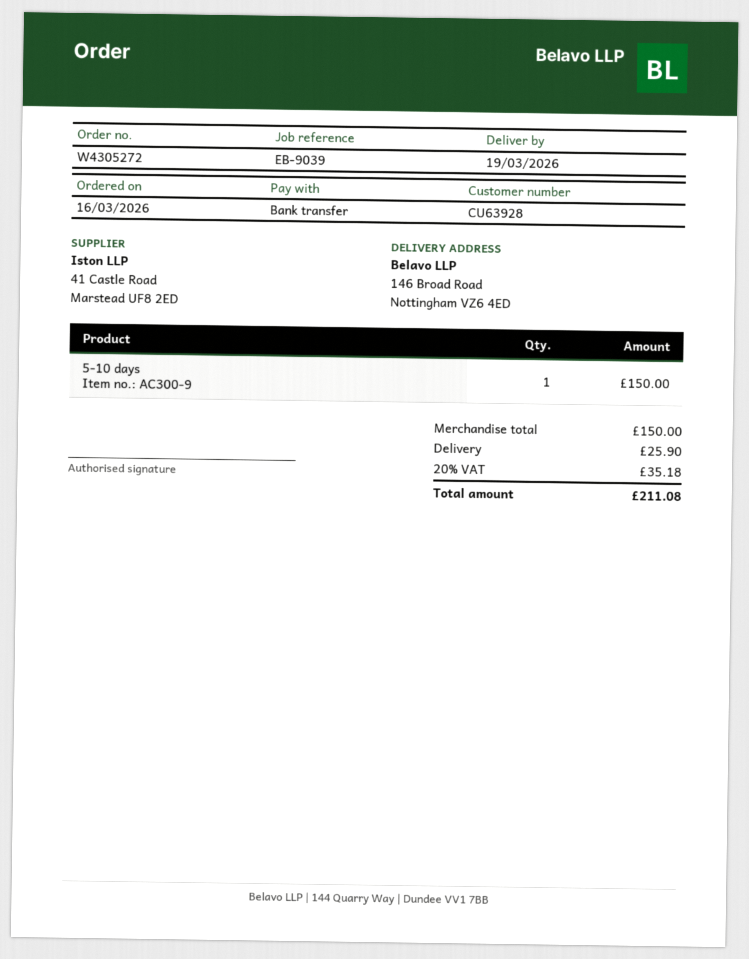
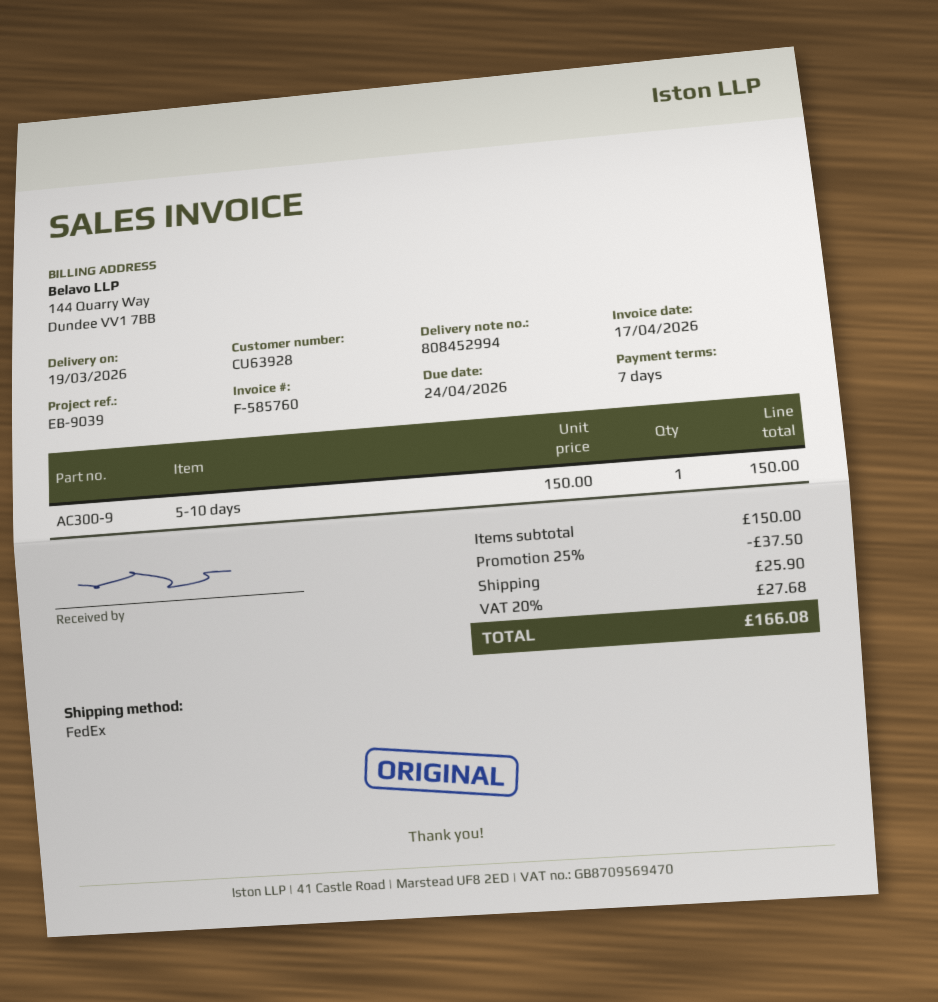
discount: none -> 25% = 37.50
tax: 20% = 35.18 -> 20% = 27.68
total: 211.08 -> 166.08

